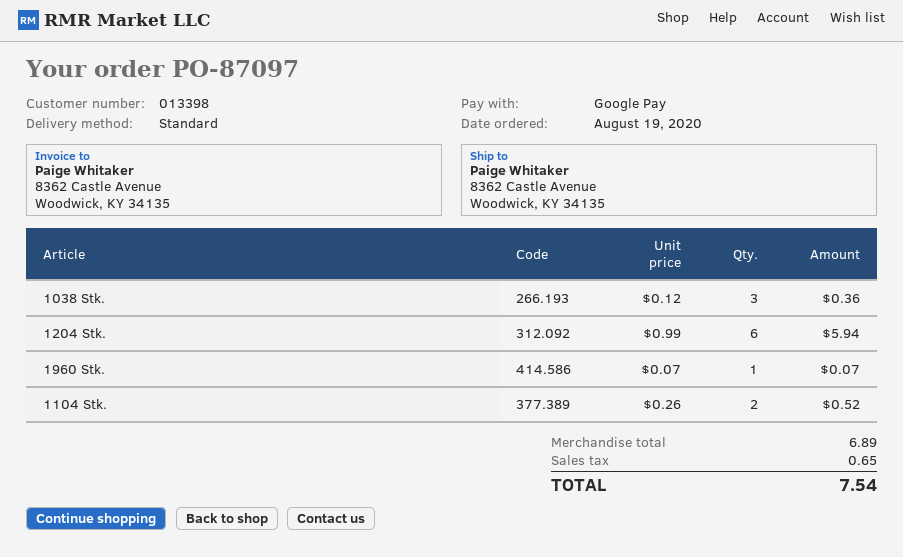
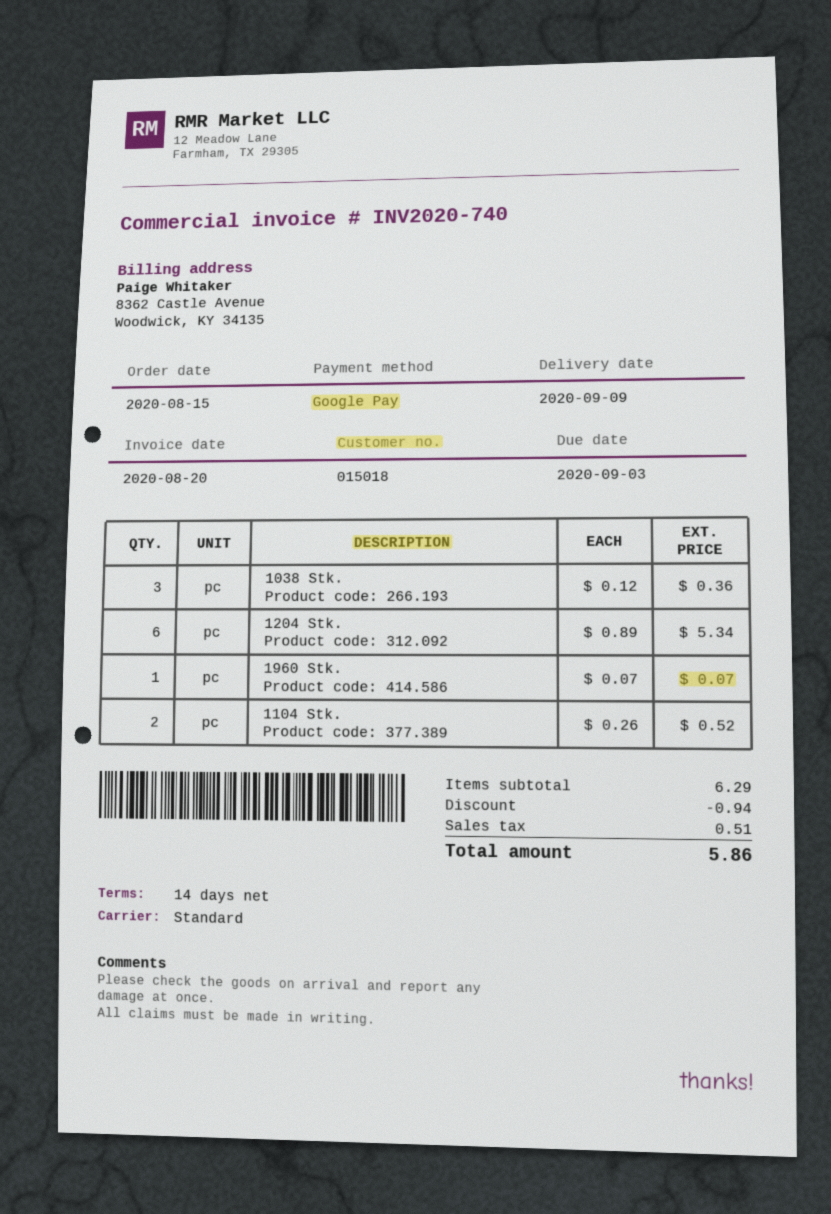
order date: 2020-08-19 -> 2020-08-15
customer number: 013398 -> 015018
1204 Stk.: 6 x 0.99 = 5.94 -> 6 x 0.89 = 5.34
subtotal: 6.89 -> 6.29
discount: none -> 0.94
tax: 0.65 -> 0.51
total: 7.54 -> 5.86

